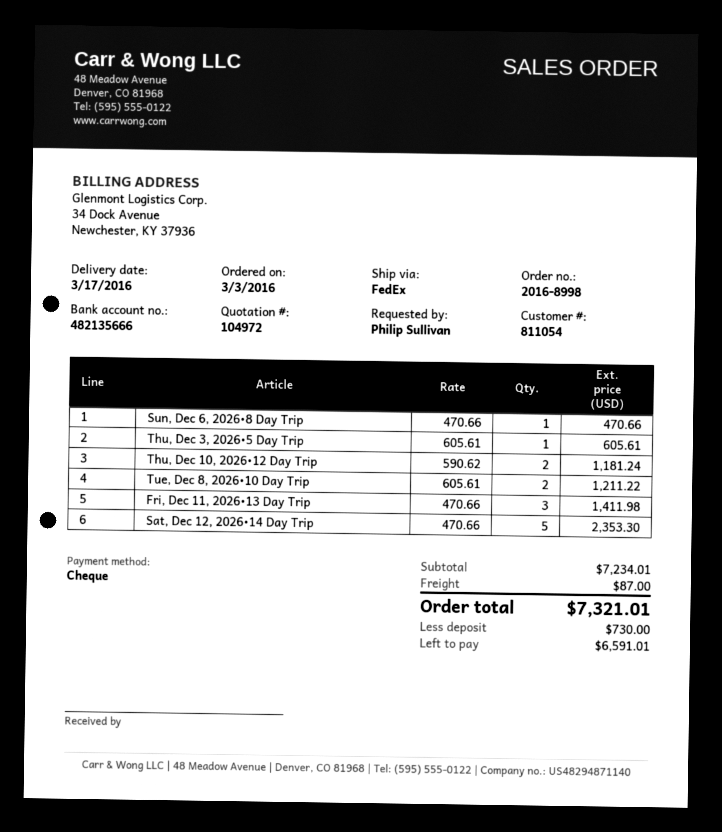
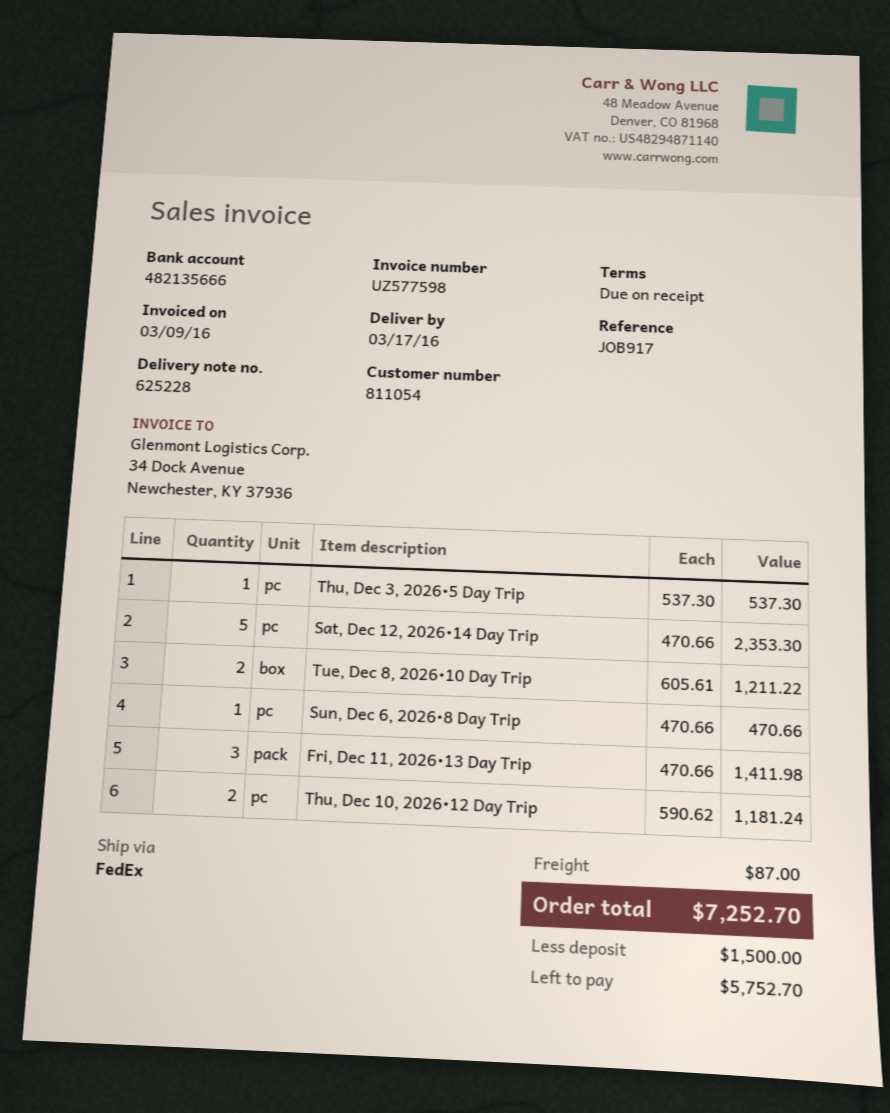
Thu, Dec 3, 2026•5 Day Trip: 1 x 605.61 = 605.61 -> 1 x 537.30 = 537.30
total: 7321.01 -> 7252.70
deposit: 730.00 -> 1500.00
balance: 6591.01 -> 5752.70

